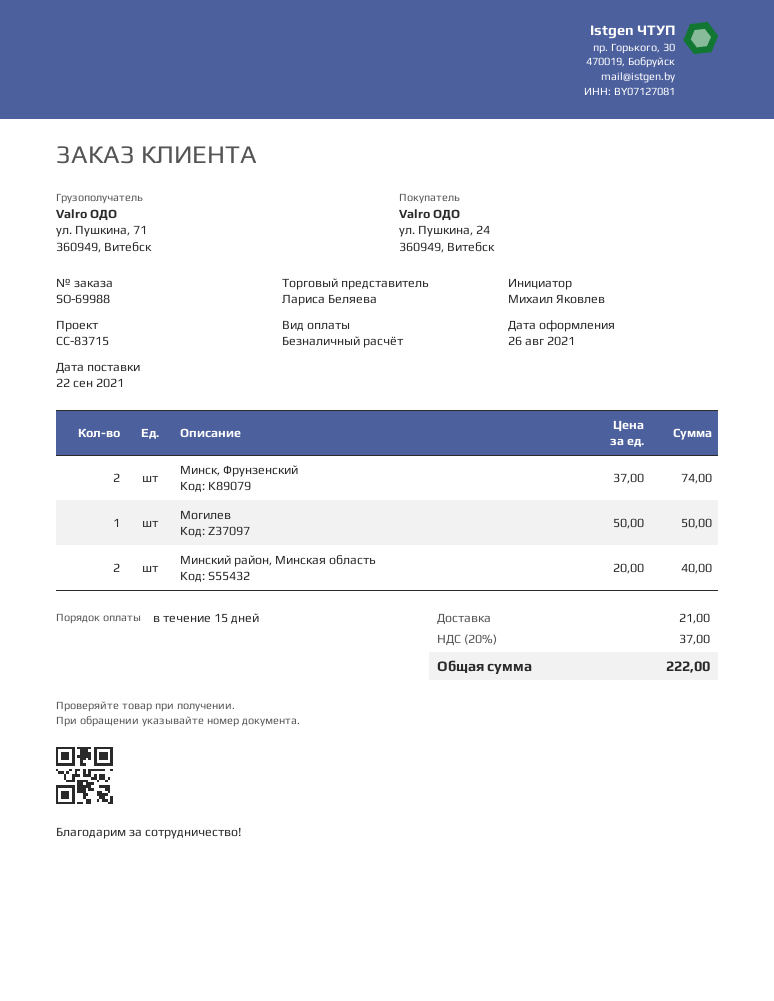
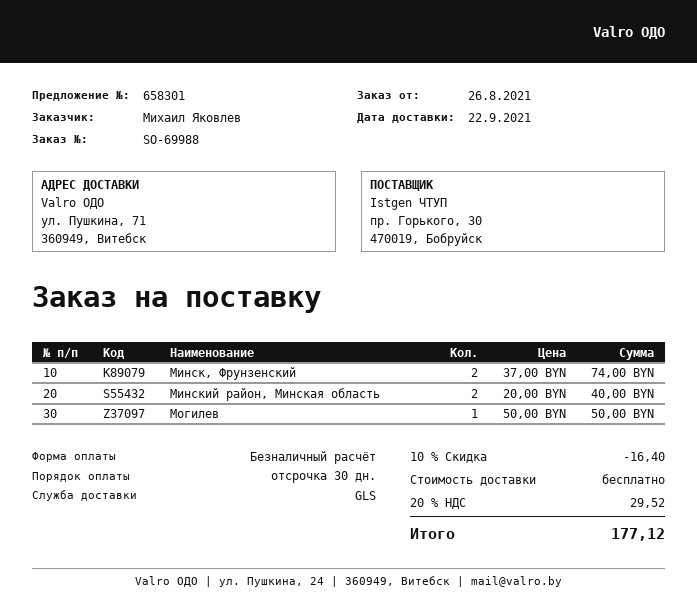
payment terms: 15 days -> 30 days
discount: none -> 10% = 16.40
shipping: 21.00 -> 0.00
tax: 20% = 37.00 -> 20% = 29.52
total: 222.00 -> 177.12

